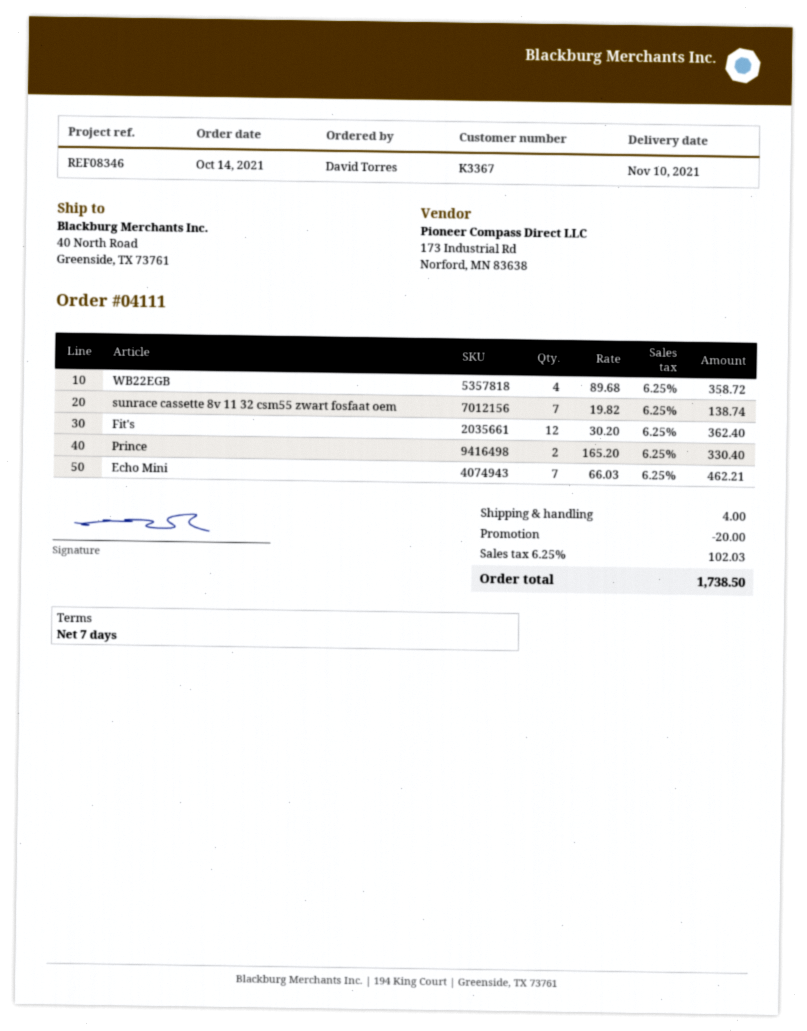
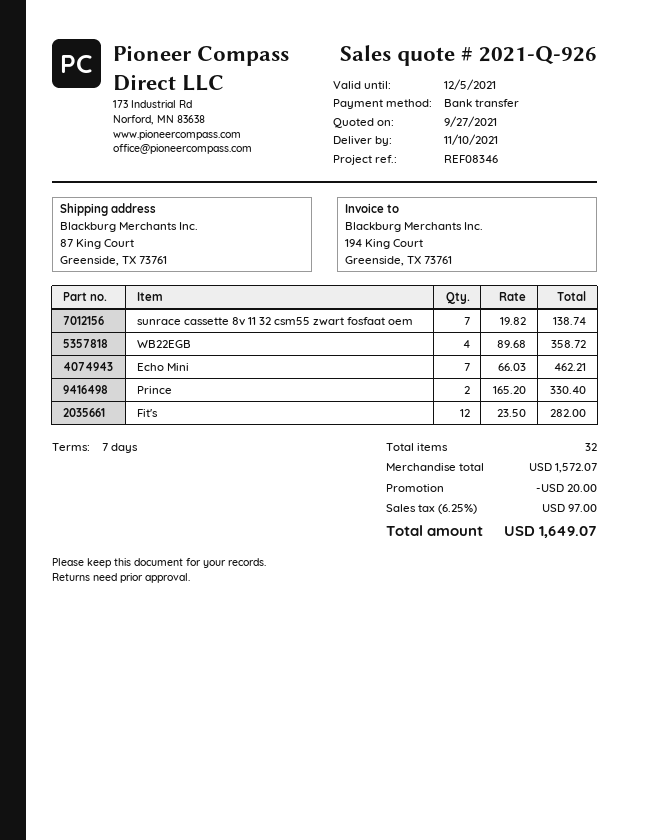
ship to: 40 North Road, Greenside, TX 73761 -> 87 King Court, Greenside, TX 73761
Fit's: 12 x 30.20 = 362.40 -> 12 x 23.50 = 282.00
shipping: 4.00 -> none
tax: 6.25% = 102.03 -> 6.25% = 97.00
total: 1738.50 -> 1649.07

